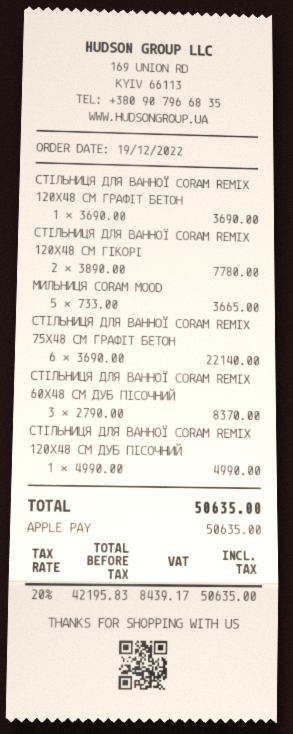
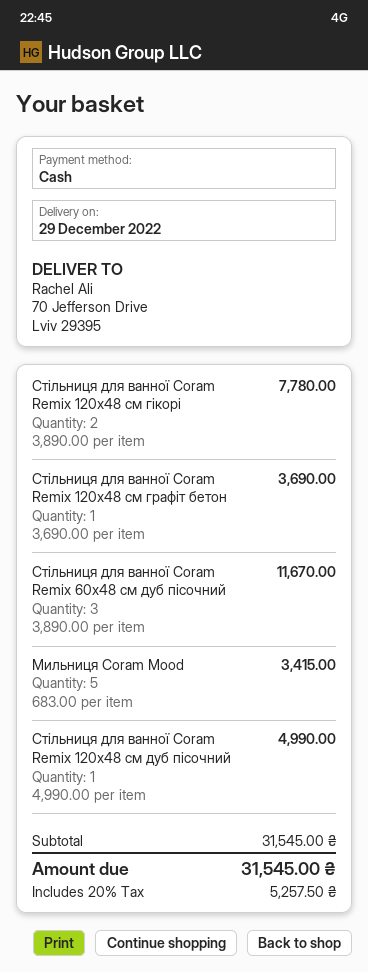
payment method: Apple Pay -> cash
МИЛЬНИЦЯ CORAM MOOD: 5 x 733.00 = 3665.00 -> 5 x 683.00 = 3415.00
СТІЛЬНИЦЯ ДЛЯ ВАННОЇ CORAM REMIX 75Х48 СМ ГРАФІТ БЕТОН: 6 x 3690.00 = 22140.00 -> none
СТІЛЬНИЦЯ ДЛЯ ВАННОЇ CORAM REMIX 60Х48 СМ ДУБ ПІСОЧНИЙ: 3 x 2790.00 = 8370.00 -> 3 x 3890.00 = 11670.00
tax: 20% = 8439.17 -> 20% = 5257.50
total: 50635.00 -> 31545.00

